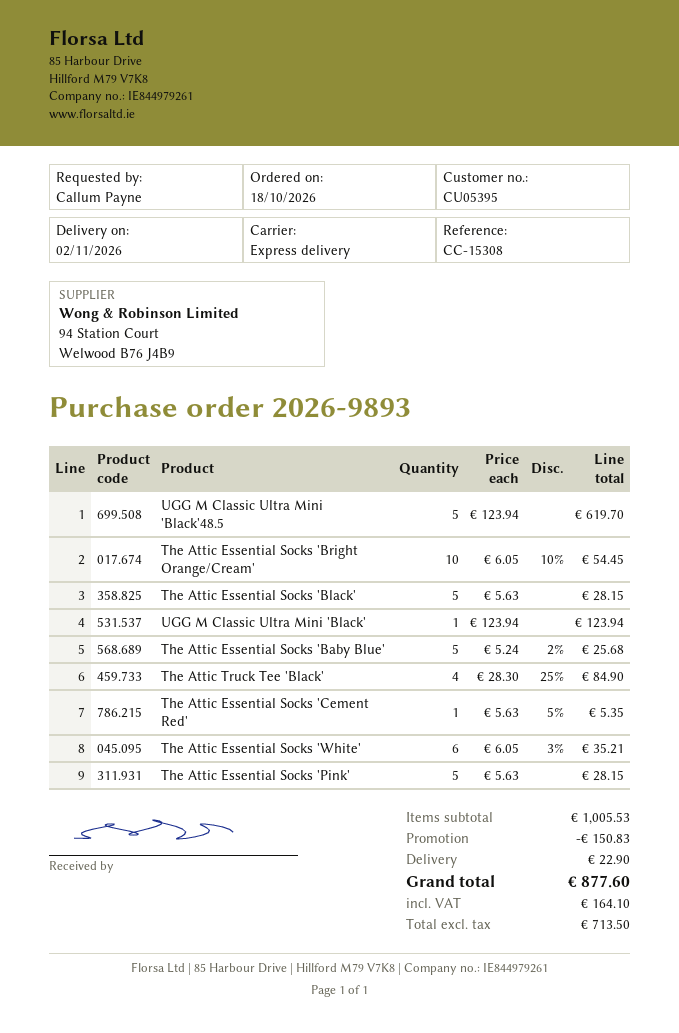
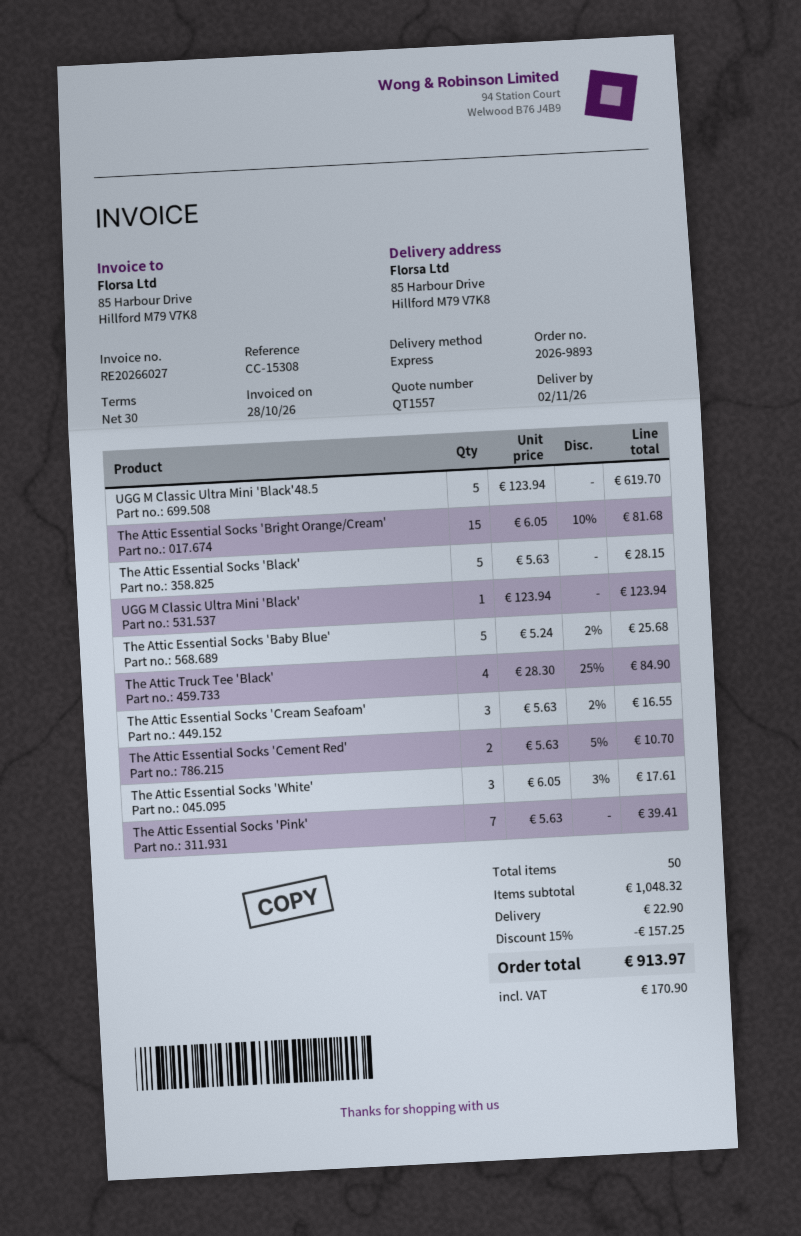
The Attic Essential Socks 'Bright Orange/Cream': 10 x 6.05 - 10% = 54.45 -> 15 x 6.05 - 10% = 81.68
The Attic Essential Socks 'Cement Red': 1 x 5.63 - 5% = 5.35 -> 2 x 5.63 - 5% = 10.70
The Attic Essential Socks 'White': 6 x 6.05 - 3% = 35.21 -> 3 x 6.05 - 3% = 17.61
The Attic Essential Socks 'Pink': 5 x 5.63 = 28.15 -> 7 x 5.63 = 39.41
The Attic Essential Socks 'Cream Seafoam': none -> 3 x 5.63 - 2% = 16.55
subtotal: 1005.53 -> 1048.32
discount: 150.83 -> 157.25
tax: 164.10 -> 170.90
total: 877.60 -> 913.97

